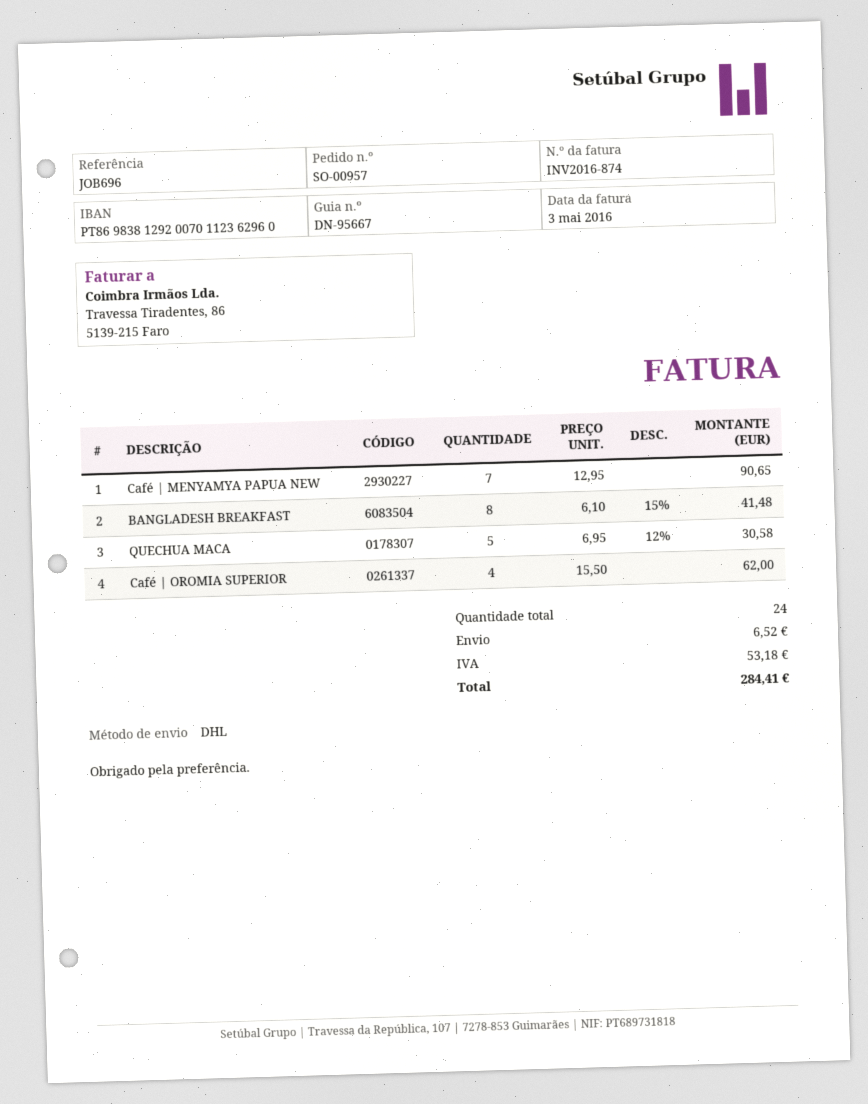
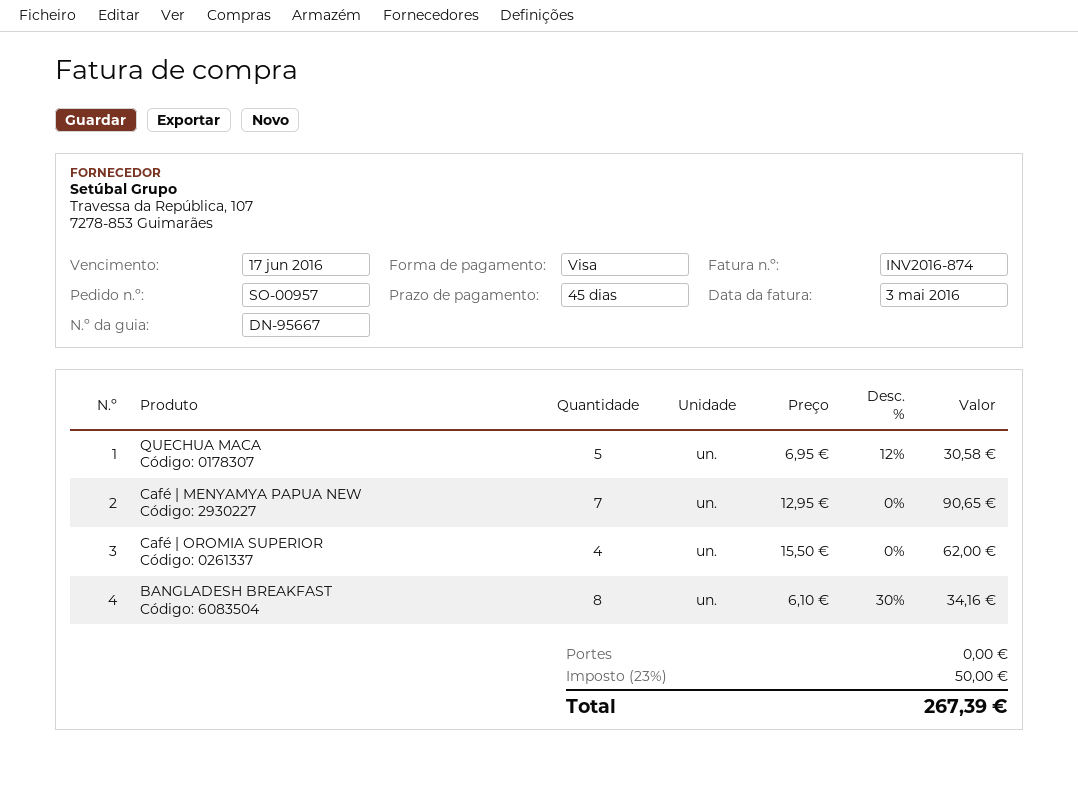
BANGLADESH BREAKFAST: 8 x 6.10 - 15% = 41.48 -> 8 x 6.10 - 30% = 34.16
shipping: 6.52 -> 0.00
tax: 53.18 -> 50.00
total: 284.41 -> 267.39

